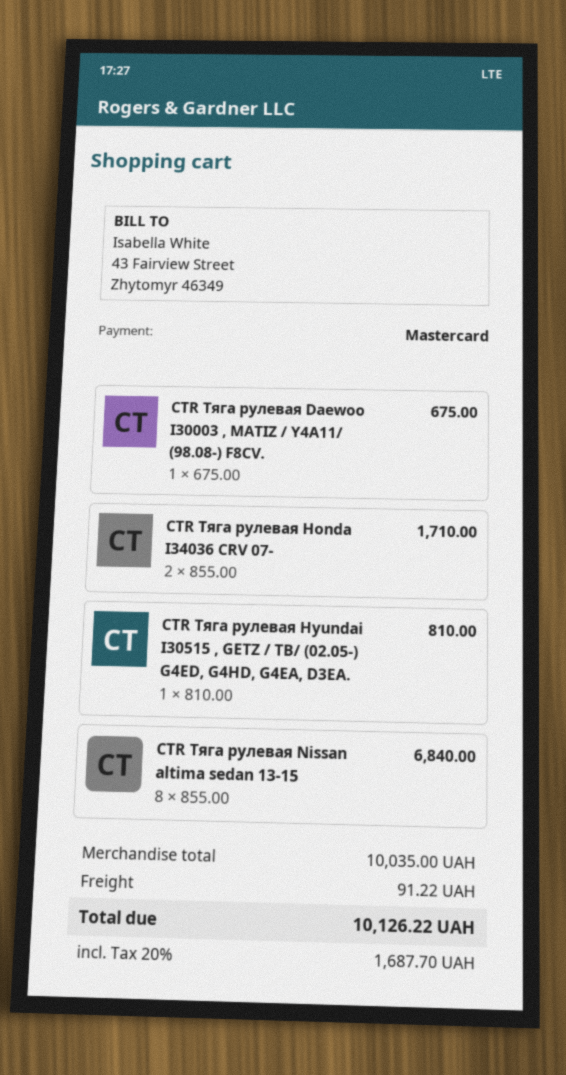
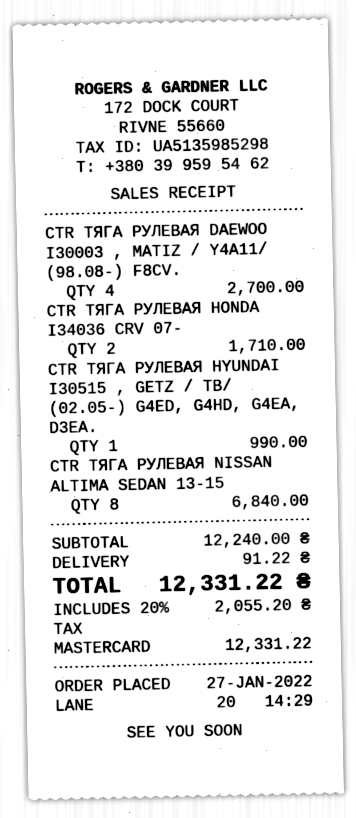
CTR Тяга рулевая Daewoo I30003 , MATIZ / Y4A11/ (98.08-) F8CV.: 1 for 675.00 -> 4 for 2700.00
CTR Тяга рулевая Hyundai I30515 , GETZ / TB/ (02.05-) G4ED, G4HD, G4EA, D3EA.: 1 for 810.00 -> 1 for 990.00
subtotal: 10035.00 -> 12240.00
tax: 20% = 1687.70 -> 20% = 2055.20
total: 10126.22 -> 12331.22

